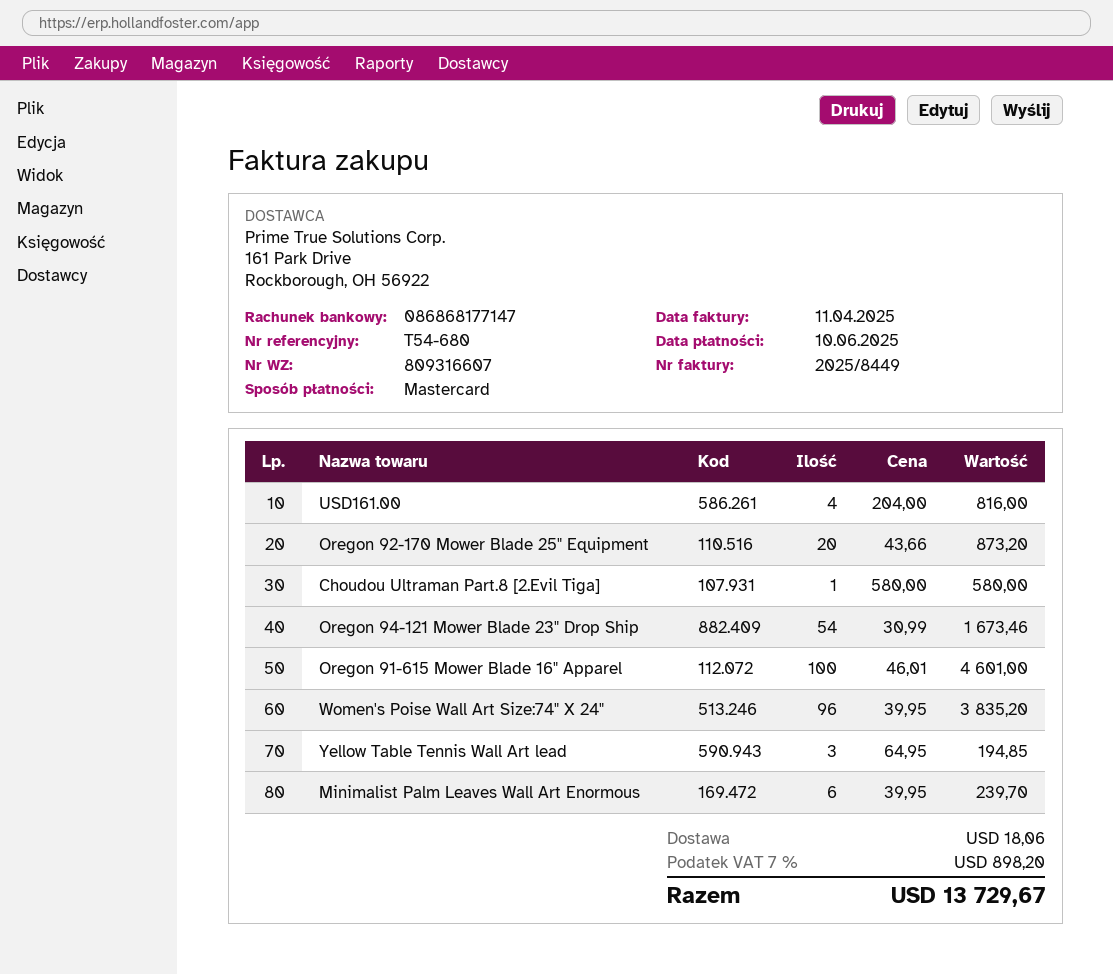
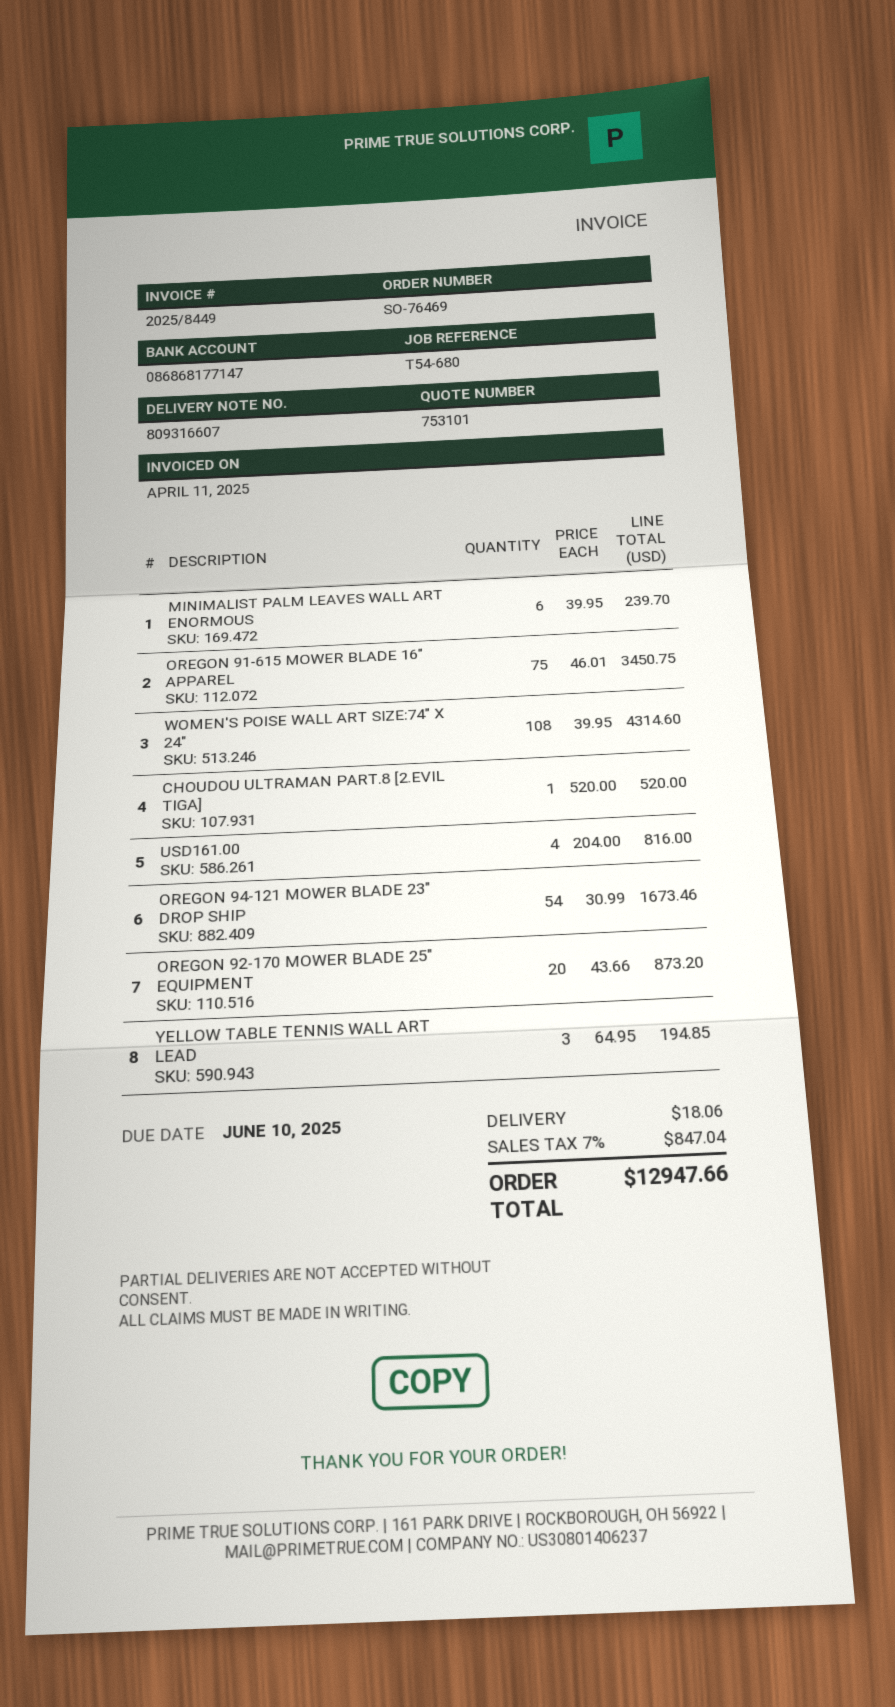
Choudou Ultraman Part.8 [2.Evil Tiga]: 1 x 580.00 = 580.00 -> 1 x 520.00 = 520.00
Oregon 91-615 Mower Blade 16" Apparel: 100 x 46.01 = 4601.00 -> 75 x 46.01 = 3450.75
Women's Poise Wall Art Size:74" X 24": 96 x 39.95 = 3835.20 -> 108 x 39.95 = 4314.60
tax: 7% = 898.20 -> 7% = 847.04
total: 13729.67 -> 12947.66

